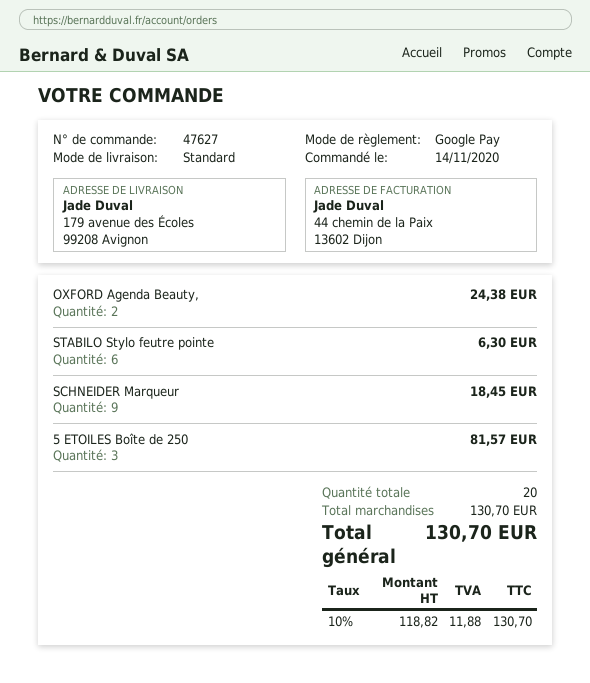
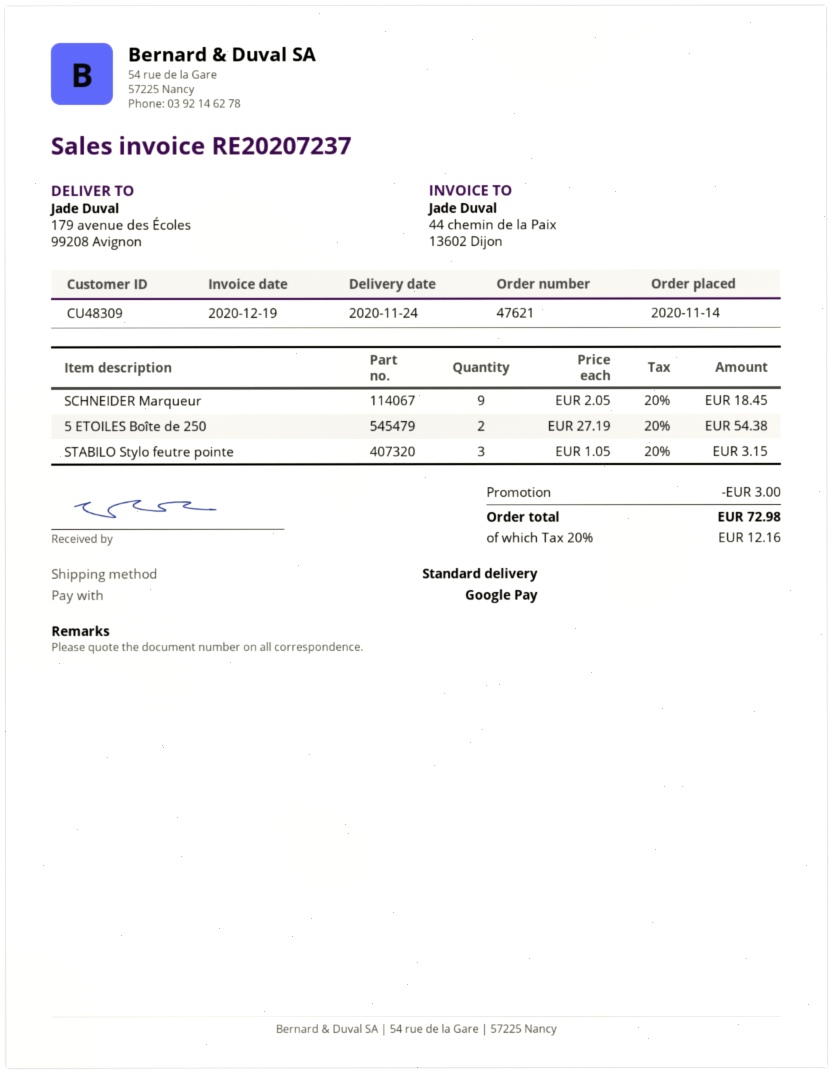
order number: 47627 -> 47621
OXFORD Agenda Beauty,: 2 for 24.38 -> none
STABILO Stylo feutre pointe: 6 for 6.30 -> 3 for 3.15
5 ETOILES Boîte de 250: 3 for 81.57 -> 2 for 54.38
discount: none -> 3.00
tax: 10% = 11.88 -> 20% = 12.16
total: 130.70 -> 72.98

